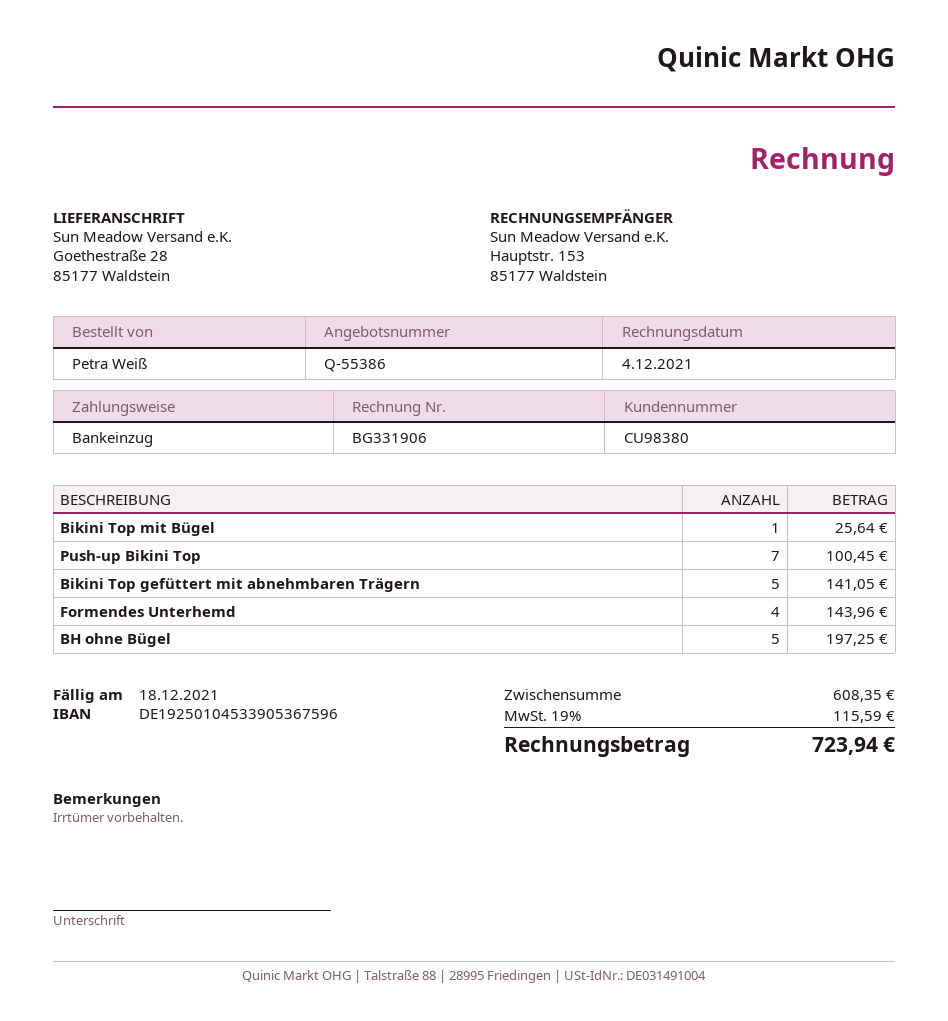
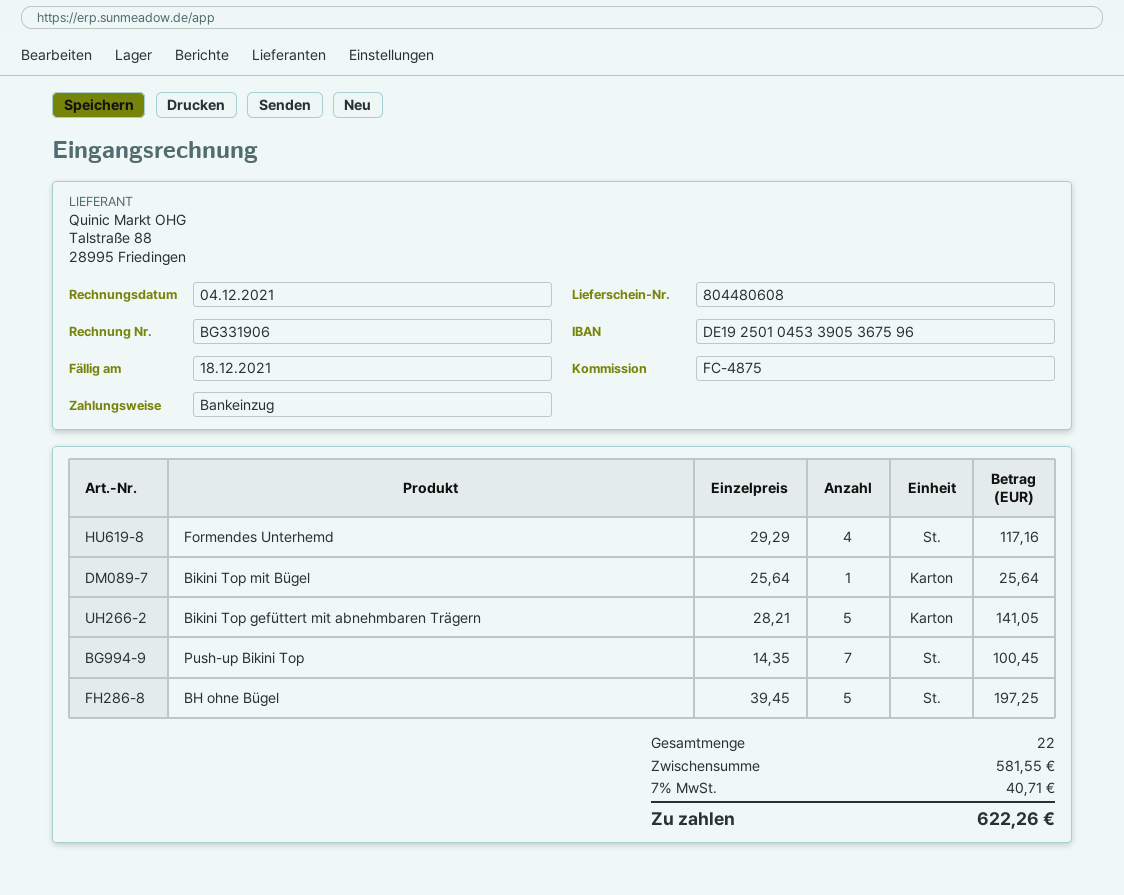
Formendes Unterhemd: 4 for 143.96 -> 4 for 117.16
subtotal: 608.35 -> 581.55
tax: 19% = 115.59 -> 7% = 40.71
total: 723.94 -> 622.26

